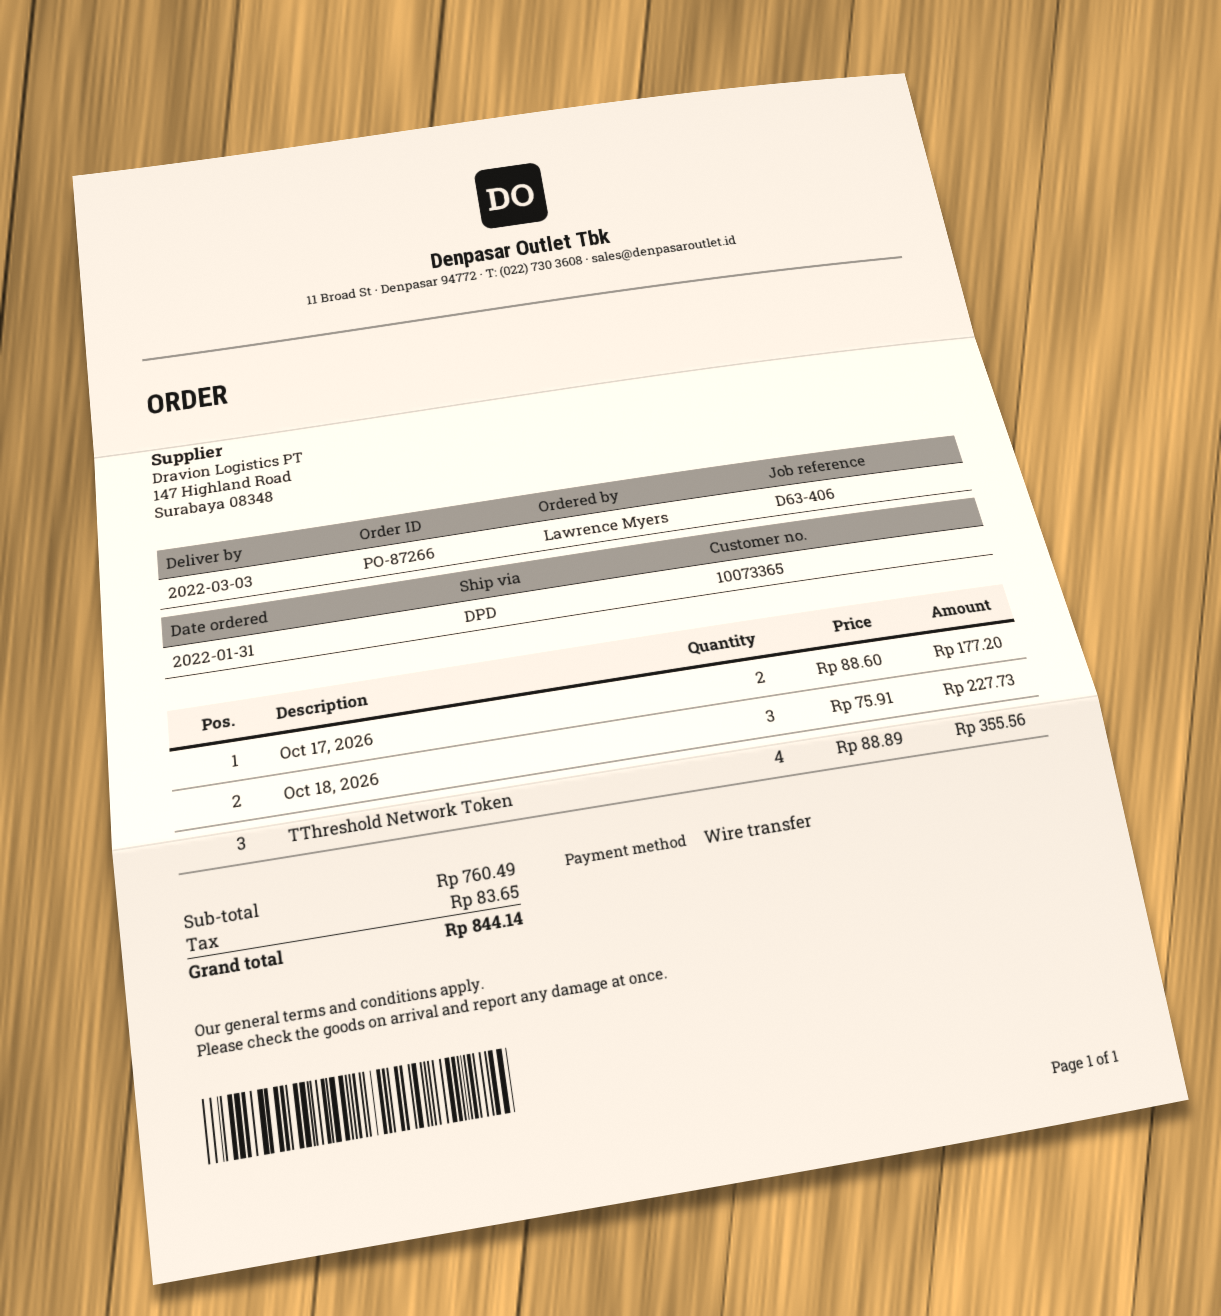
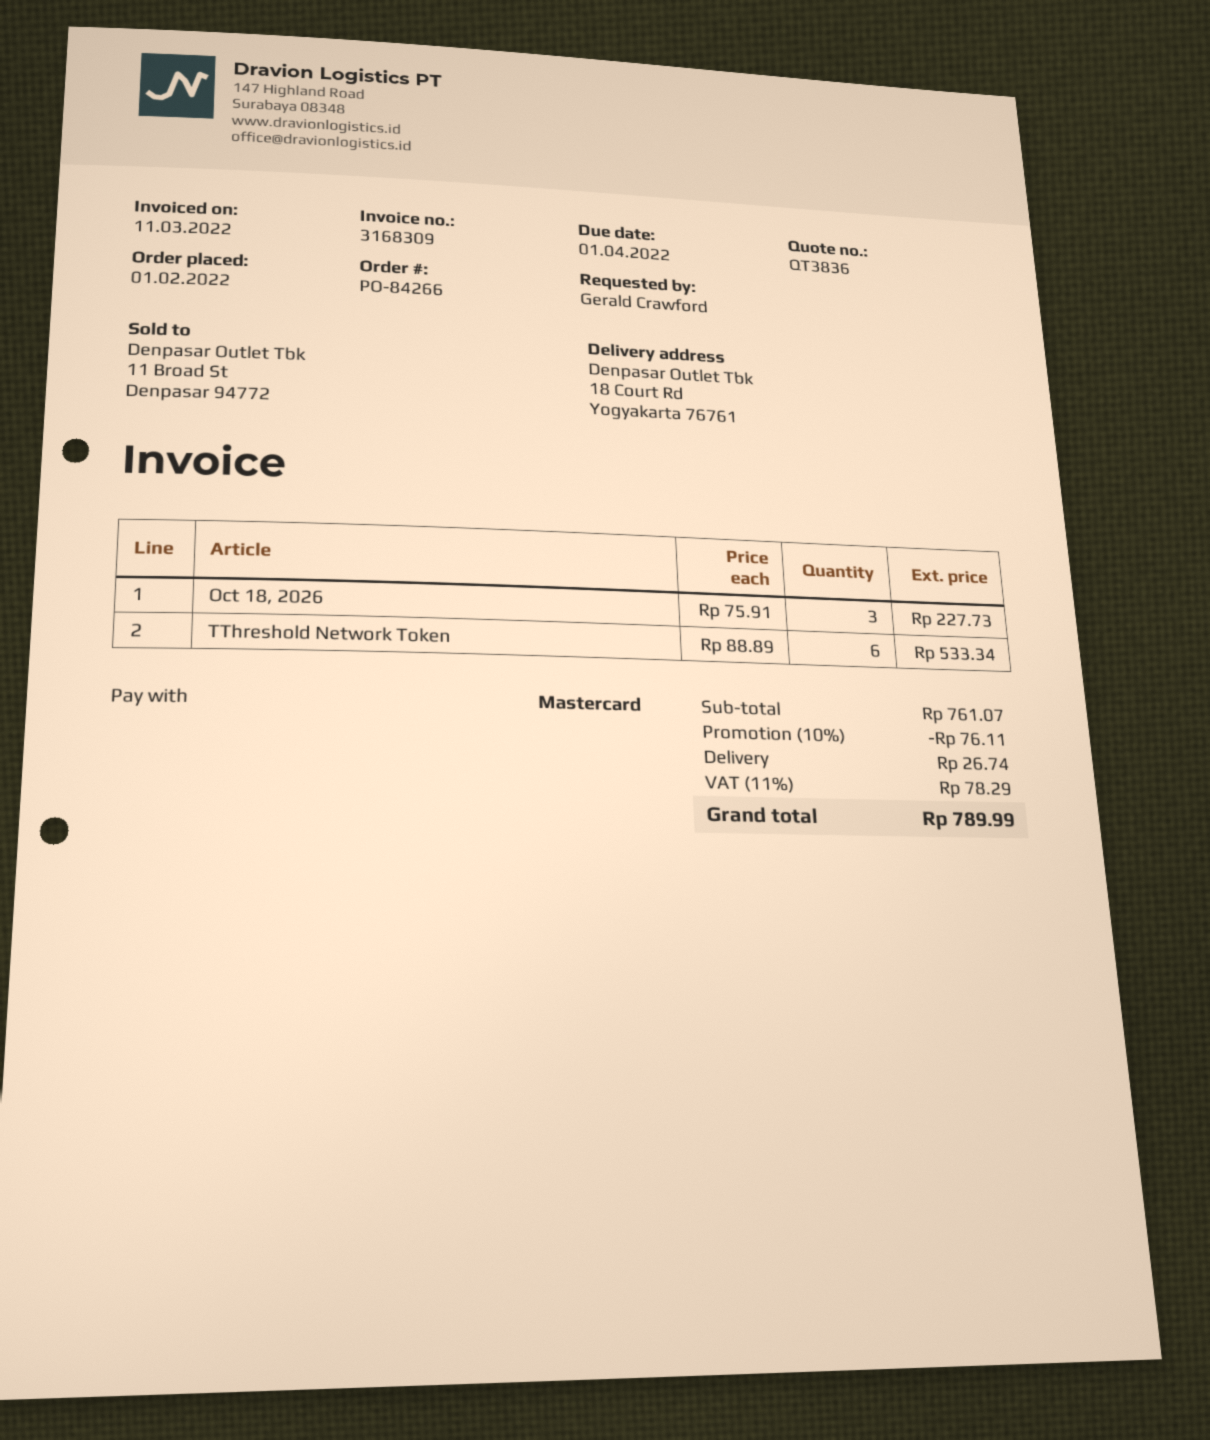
order number: PO-87266 -> PO-84266
order date: 2022-01-31 -> 2022-02-01
ordered by: Lawrence Myers -> Gerald Crawford
payment method: bank transfer -> Mastercard
Oct 17, 2026: 2 x 88.60 = 177.20 -> none
TThreshold Network Token: 4 x 88.89 = 355.56 -> 6 x 88.89 = 533.34
subtotal: 760.49 -> 761.07
discount: none -> 10% = 76.11
shipping: none -> 26.74
tax: 83.65 -> 78.29
total: 844.14 -> 789.99

